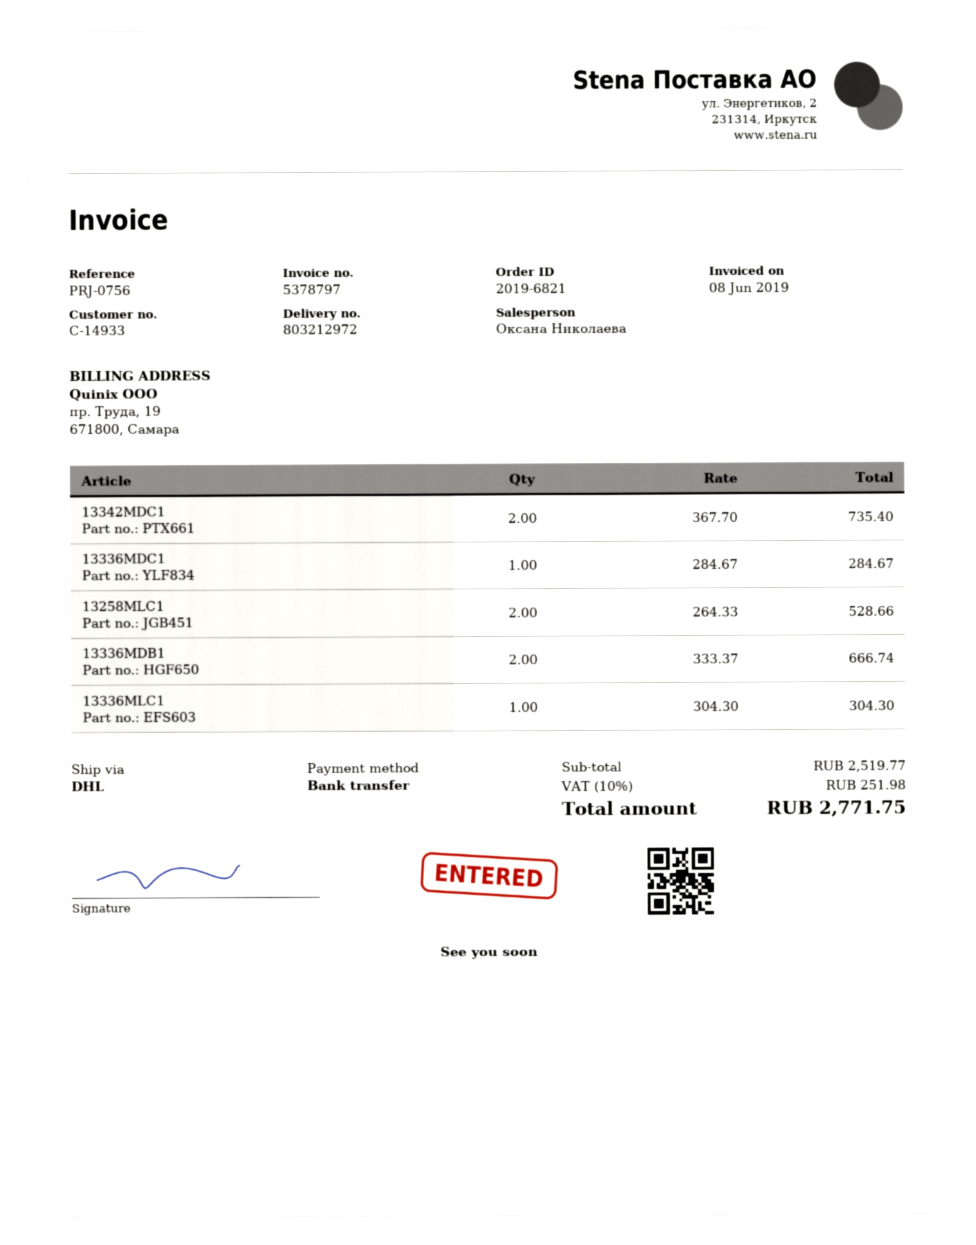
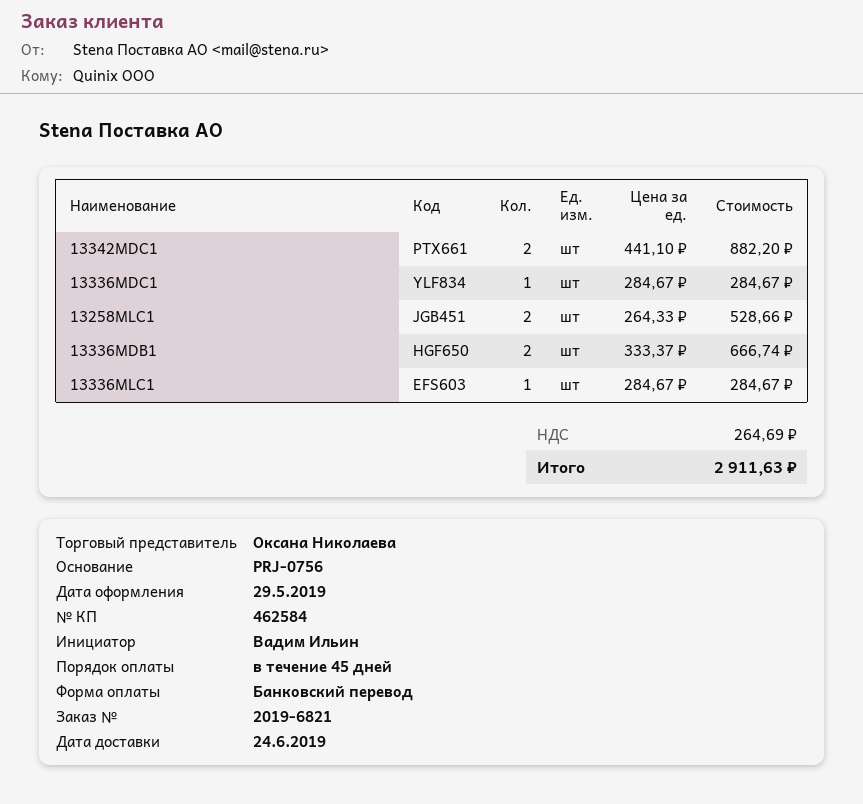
13342MDC1: 2 x 367.70 = 735.40 -> 2 x 441.10 = 882.20
13336MLC1: 1 x 304.30 = 304.30 -> 1 x 284.67 = 284.67
tax: 251.98 -> 264.69
total: 2771.75 -> 2911.63

